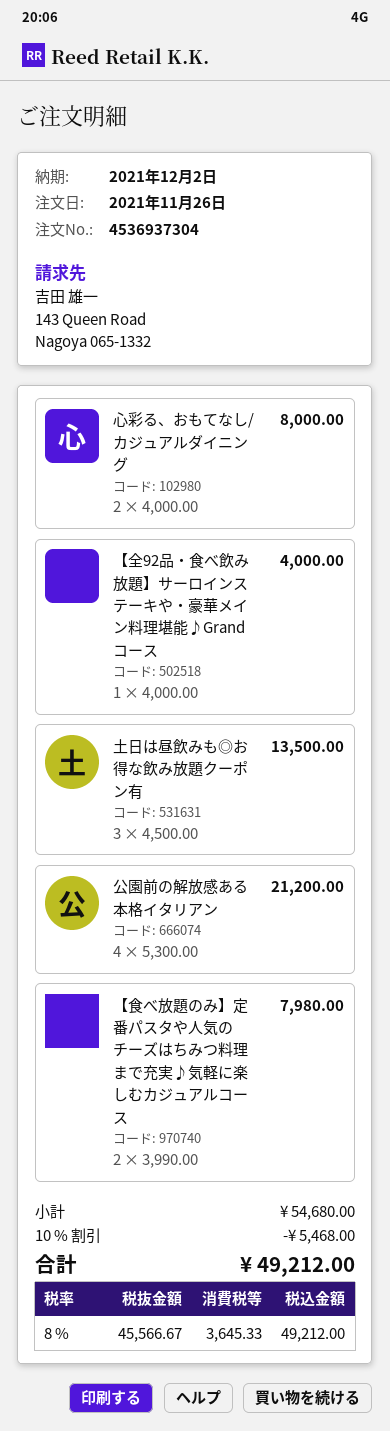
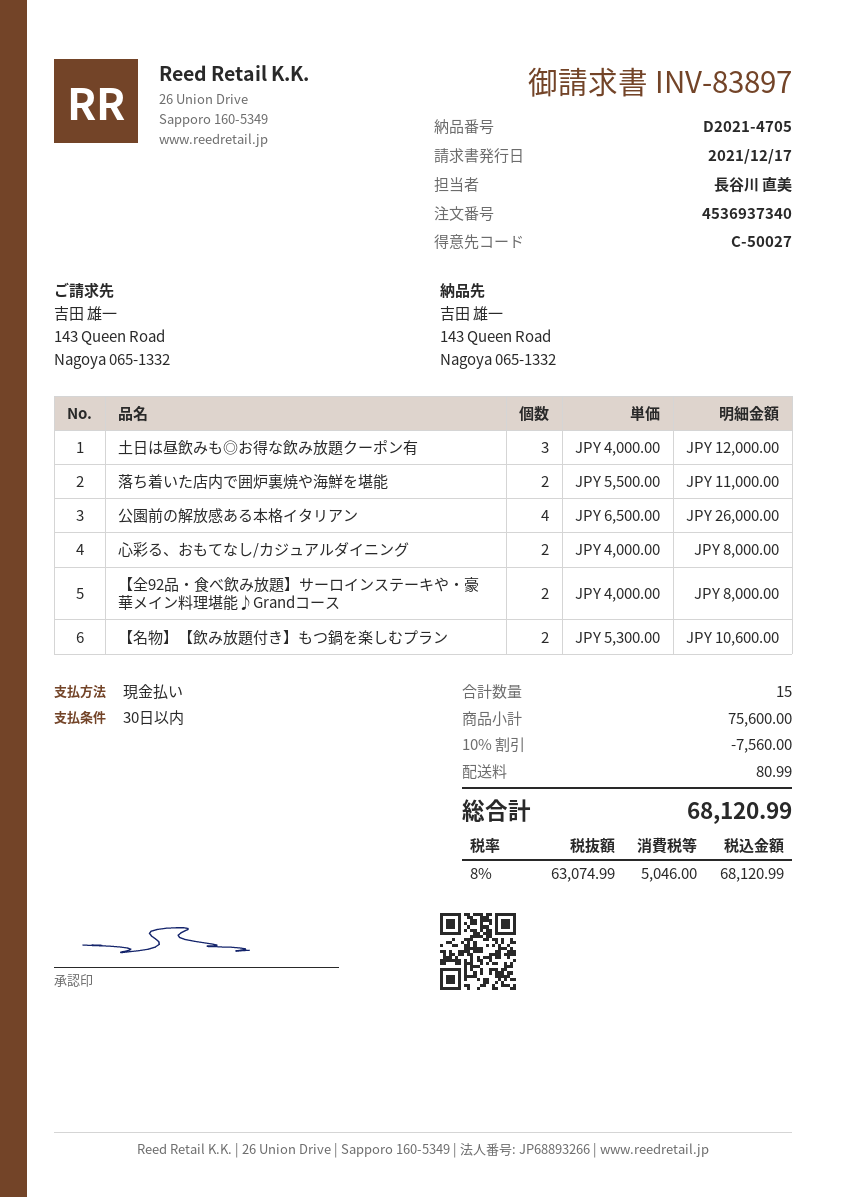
order number: 4536937304 -> 4536937340
【全92品・食べ飲み放題】サーロインステーキや・豪華メイン料理堪能♪Grandコース: 1 x 4000.00 = 4000.00 -> 2 x 4000.00 = 8000.00
土日は昼飲みも◎お得な飲み放題クーポン有: 3 x 4500.00 = 13500.00 -> 3 x 4000.00 = 12000.00
公園前の解放感ある本格イタリアン: 4 x 5300.00 = 21200.00 -> 4 x 6500.00 = 26000.00
【食べ放題のみ】定番パスタや人気のチーズはちみつ料理まで充実♪気軽に楽しむカジュアルコース: 2 x 3990.00 = 7980.00 -> none
落ち着いた店内で囲炉裏焼や海鮮を堪能: none -> 2 x 5500.00 = 11000.00
【名物】【飲み放題付き】もつ鍋を楽しむプラン: none -> 2 x 5300.00 = 10600.00
subtotal: 54680.00 -> 75600.00
discount: 10% = 5468.00 -> 10% = 7560.00
shipping: none -> 80.99
net: 45566.67 -> 63074.99
tax: 8% = 3645.33 -> 8% = 5046.00
total: 49212.00 -> 68120.99

